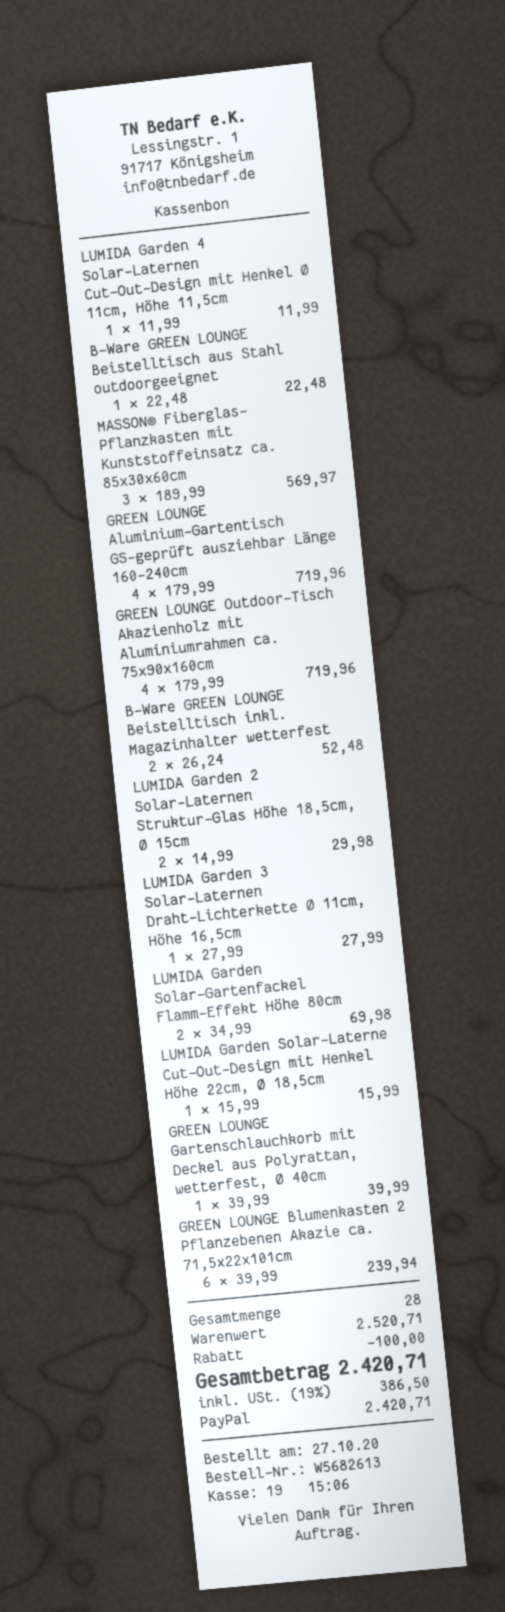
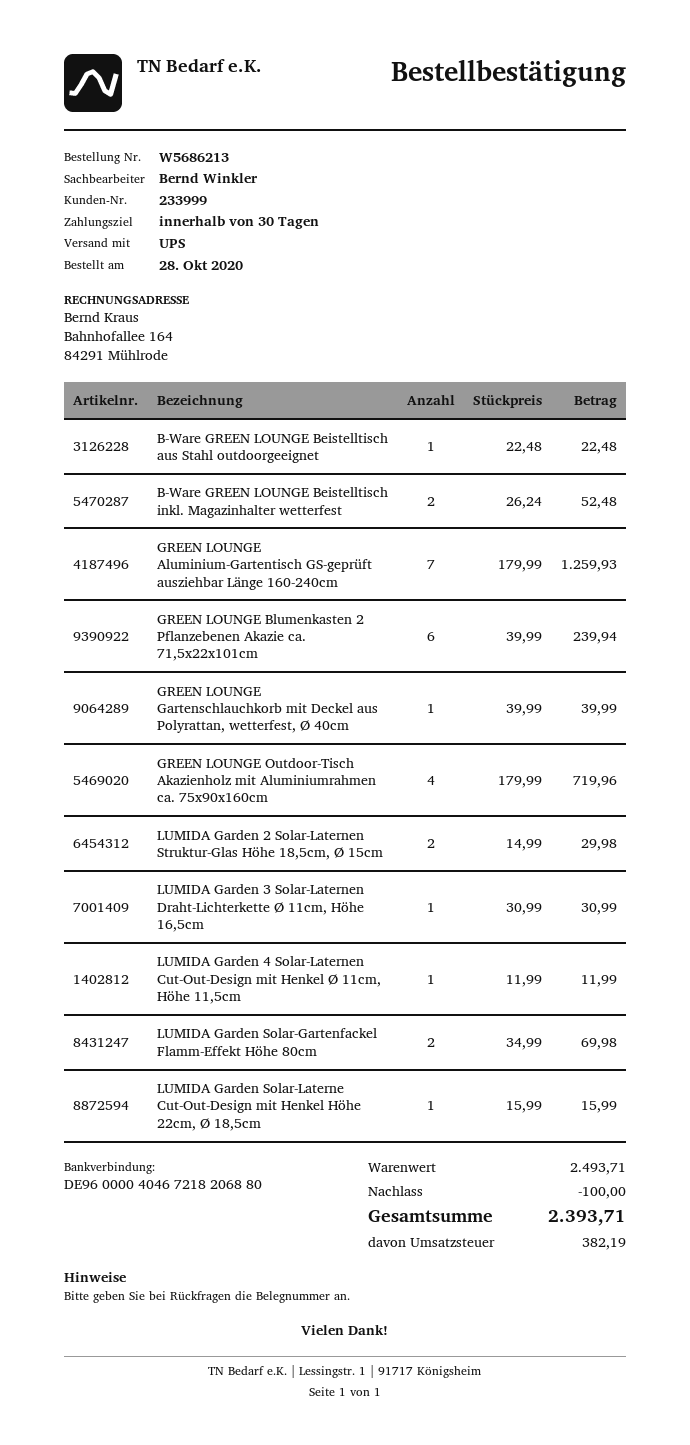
order number: W5682613 -> W5686213
order date: 2020-10-27 -> 2020-10-28
MASSON® Fiberglas- Pflanzkasten mit Kunststoffeinsatz ca. 85x30x60cm: 3 x 189.99 = 569.97 -> none
GREEN LOUNGE Aluminium-Gartentisch GS-geprüft ausziehbar Länge 160-240cm: 4 x 179.99 = 719.96 -> 7 x 179.99 = 1259.93
LUMIDA Garden 3 Solar-Laternen Draht-Lichterkette Ø 11cm, Höhe 16,5cm: 1 x 27.99 = 27.99 -> 1 x 30.99 = 30.99
subtotal: 2520.71 -> 2493.71
tax: 386.50 -> 382.19
total: 2420.71 -> 2393.71

